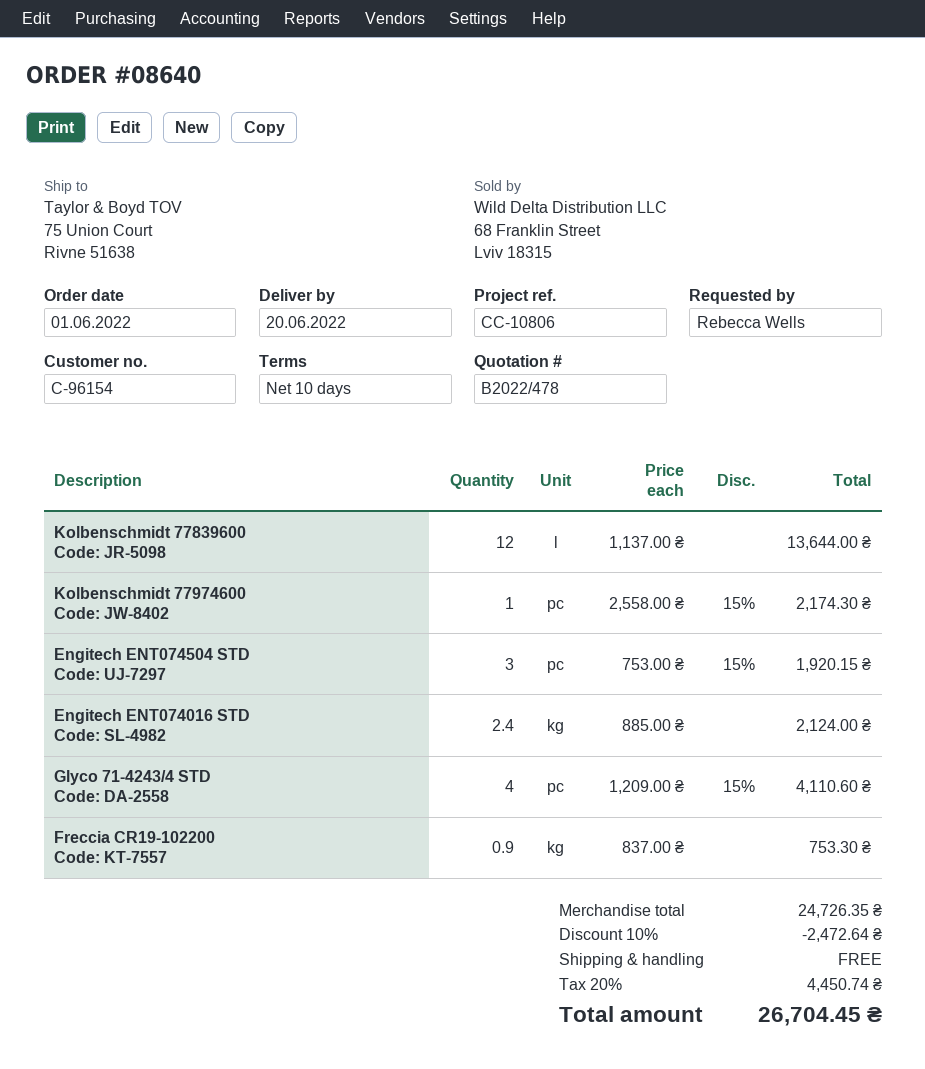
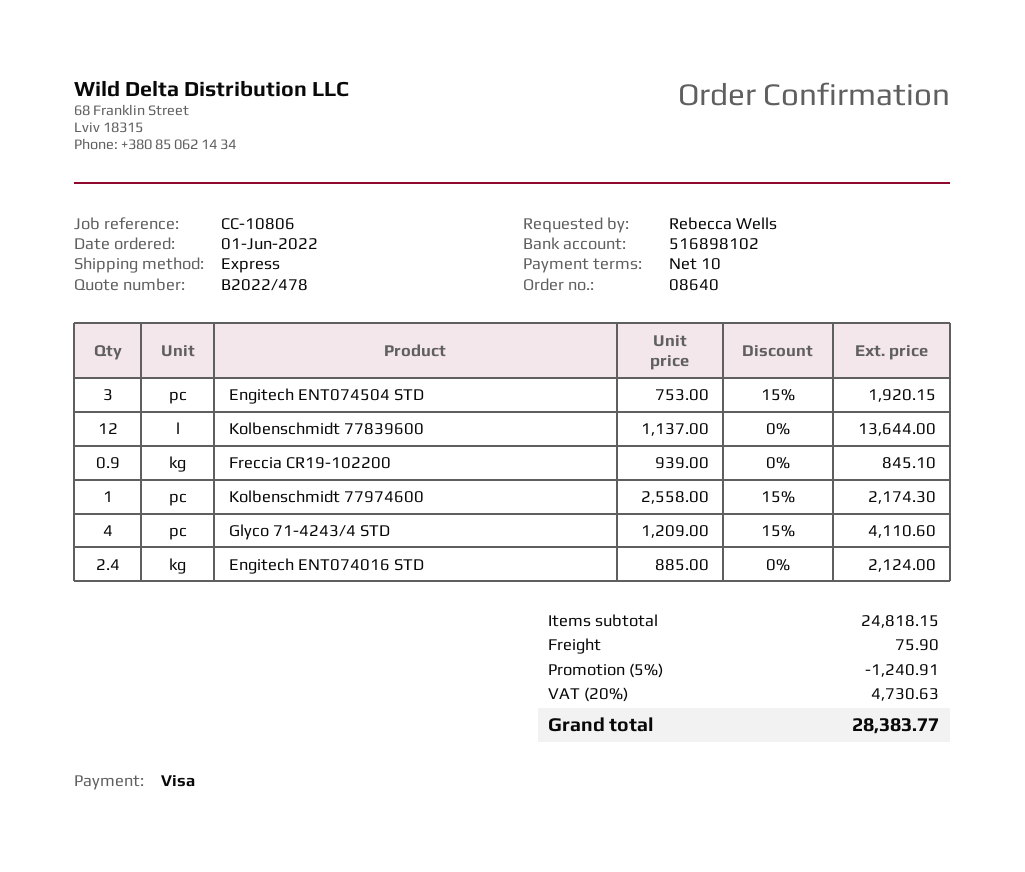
Freccia CR19-102200: 0.9 x 837.00 = 753.30 -> 0.9 x 939.00 = 845.10
subtotal: 24726.35 -> 24818.15
discount: 10% = 2472.64 -> 5% = 1240.91
shipping: 0.00 -> 75.90
tax: 20% = 4450.74 -> 20% = 4730.63
total: 26704.45 -> 28383.77

